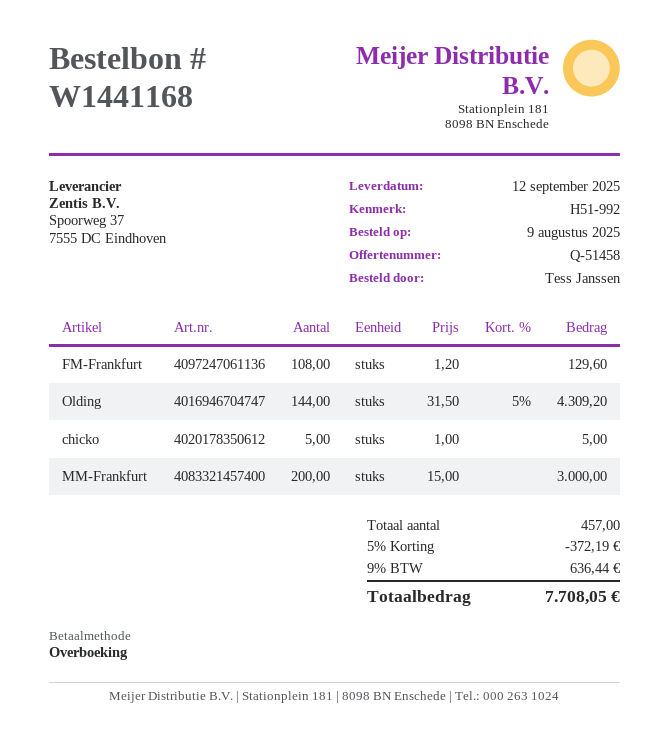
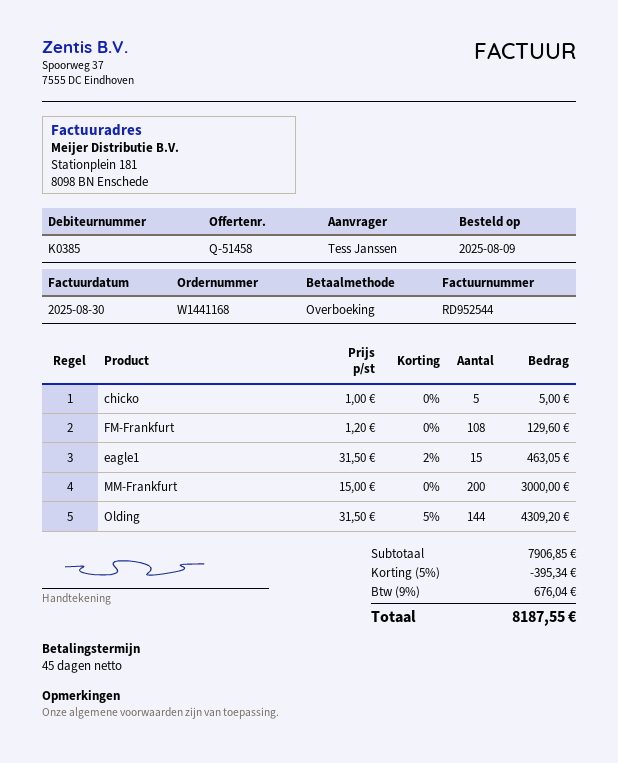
eagle1: none -> 15 x 31.50 - 2% = 463.05
discount: 5% = 372.19 -> 5% = 395.34
tax: 9% = 636.44 -> 9% = 676.04
total: 7708.05 -> 8187.55

